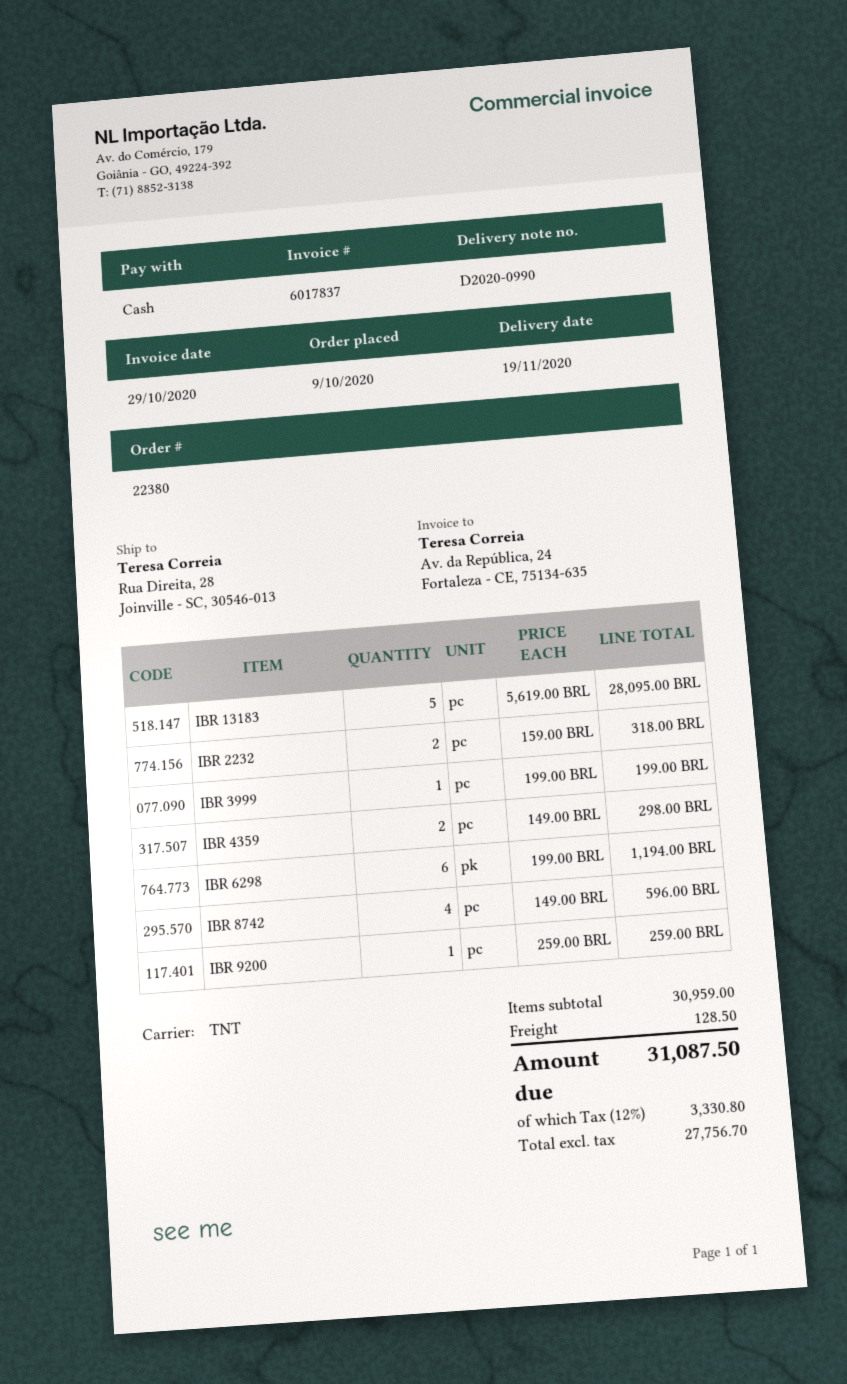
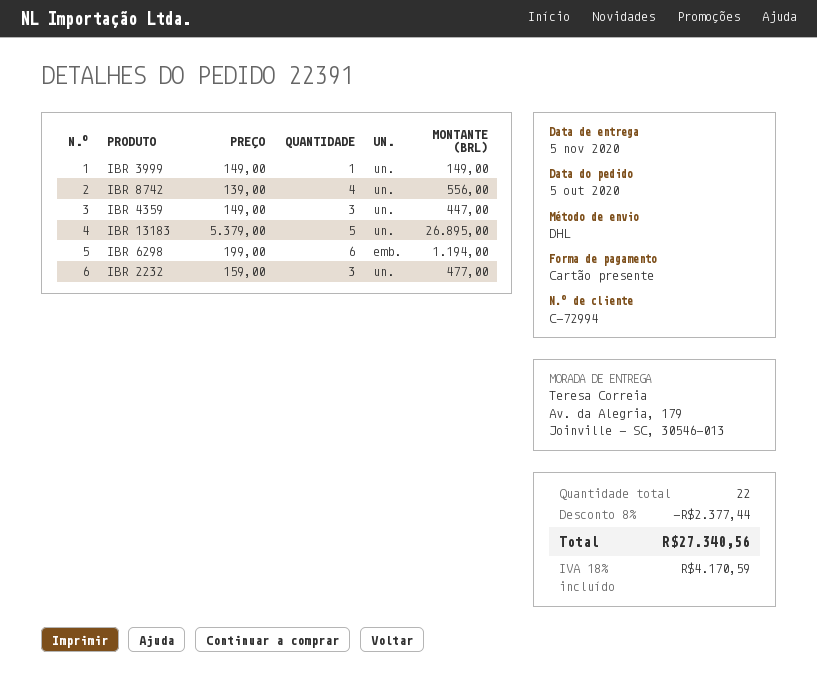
order number: 22380 -> 22391
order date: 2020-10-09 -> 2020-10-05
delivery date: 2020-11-19 -> 2020-11-05
payment method: cash -> gift card
shipping method: TNT -> DHL
ship to: Rua Direita, 28, Joinville - SC, 30546-013 -> Av. da Alegria, 179, Joinville - SC, 30546-013
IBR 13183: 5 x 5619.00 = 28095.00 -> 5 x 5379.00 = 26895.00
IBR 2232: 2 x 159.00 = 318.00 -> 3 x 159.00 = 477.00
IBR 3999: 1 x 199.00 = 199.00 -> 1 x 149.00 = 149.00
IBR 4359: 2 x 149.00 = 298.00 -> 3 x 149.00 = 447.00
IBR 8742: 4 x 149.00 = 596.00 -> 4 x 139.00 = 556.00
IBR 9200: 1 x 259.00 = 259.00 -> none
discount: none -> 8% = 2377.44
shipping: 128.50 -> none
tax: 12% = 3330.80 -> 18% = 4170.59
total: 31087.50 -> 27340.56

